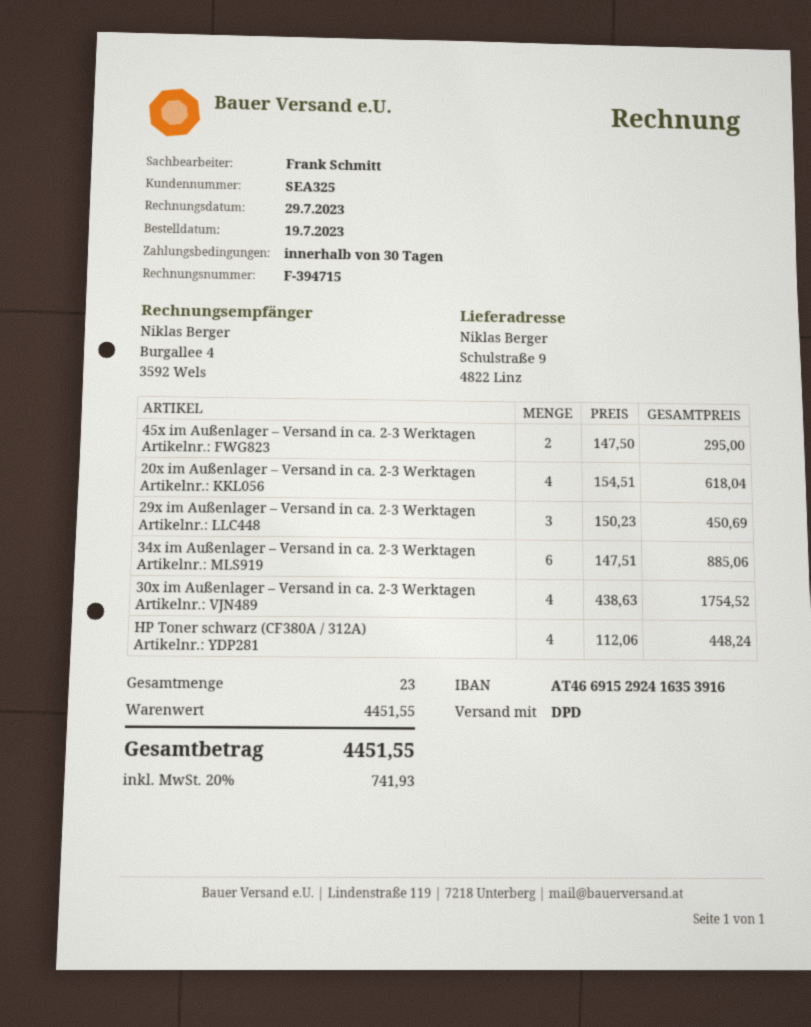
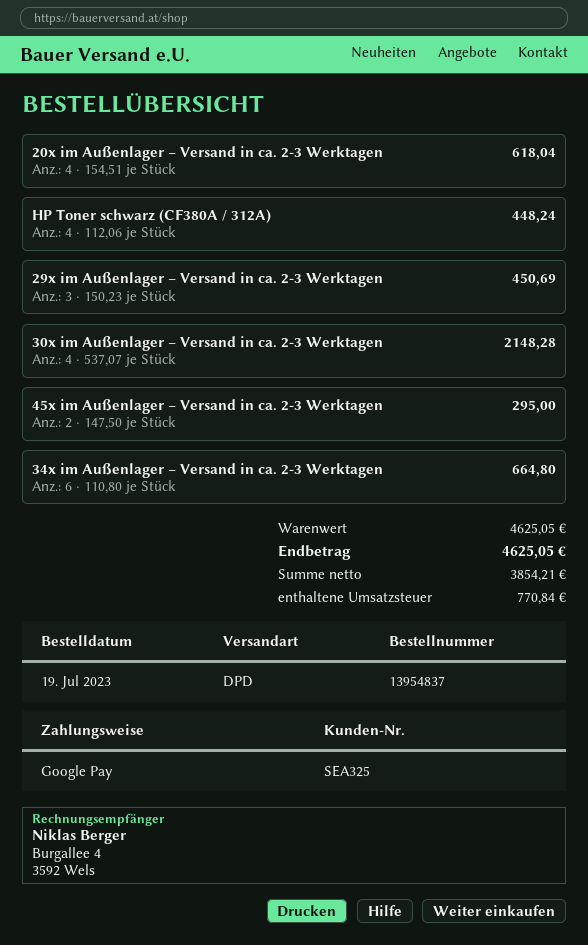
34x im Außenlager – Versand in ca. 2-3 Werktagen: 6 x 147.51 = 885.06 -> 6 x 110.80 = 664.80
30x im Außenlager – Versand in ca. 2-3 Werktagen: 4 x 438.63 = 1754.52 -> 4 x 537.07 = 2148.28
subtotal: 4451.55 -> 4625.05
tax: 741.93 -> 770.84
total: 4451.55 -> 4625.05

